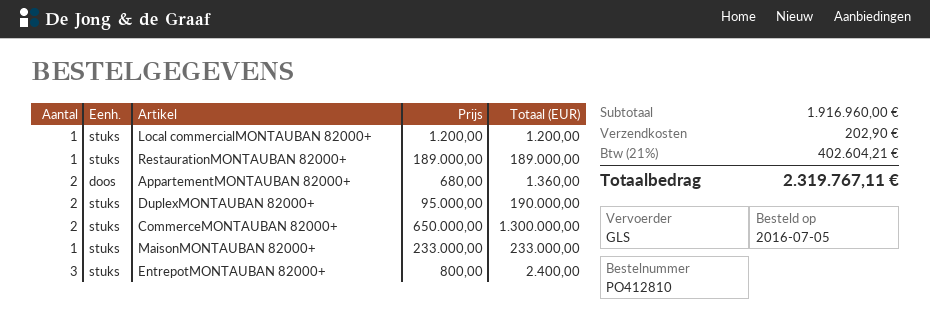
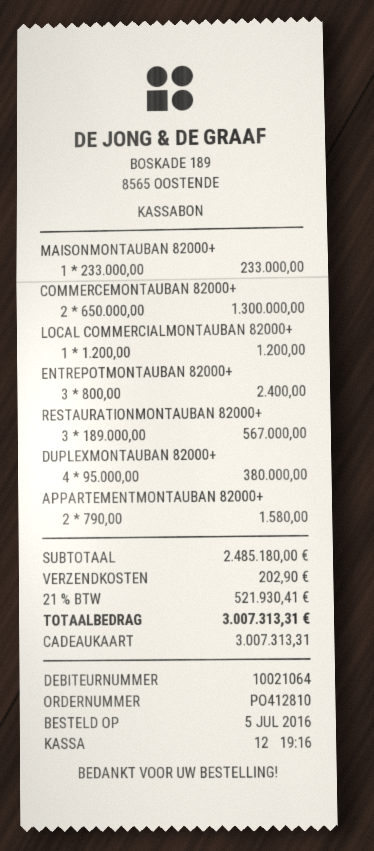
RestaurationMONTAUBAN 82000+: 1 x 189000.00 = 189000.00 -> 3 x 189000.00 = 567000.00
AppartementMONTAUBAN 82000+: 2 x 680.00 = 1360.00 -> 2 x 790.00 = 1580.00
DuplexMONTAUBAN 82000+: 2 x 95000.00 = 190000.00 -> 4 x 95000.00 = 380000.00
subtotal: 1916960.00 -> 2485180.00
tax: 21% = 402604.21 -> 21% = 521930.41
total: 2319767.11 -> 3007313.31

